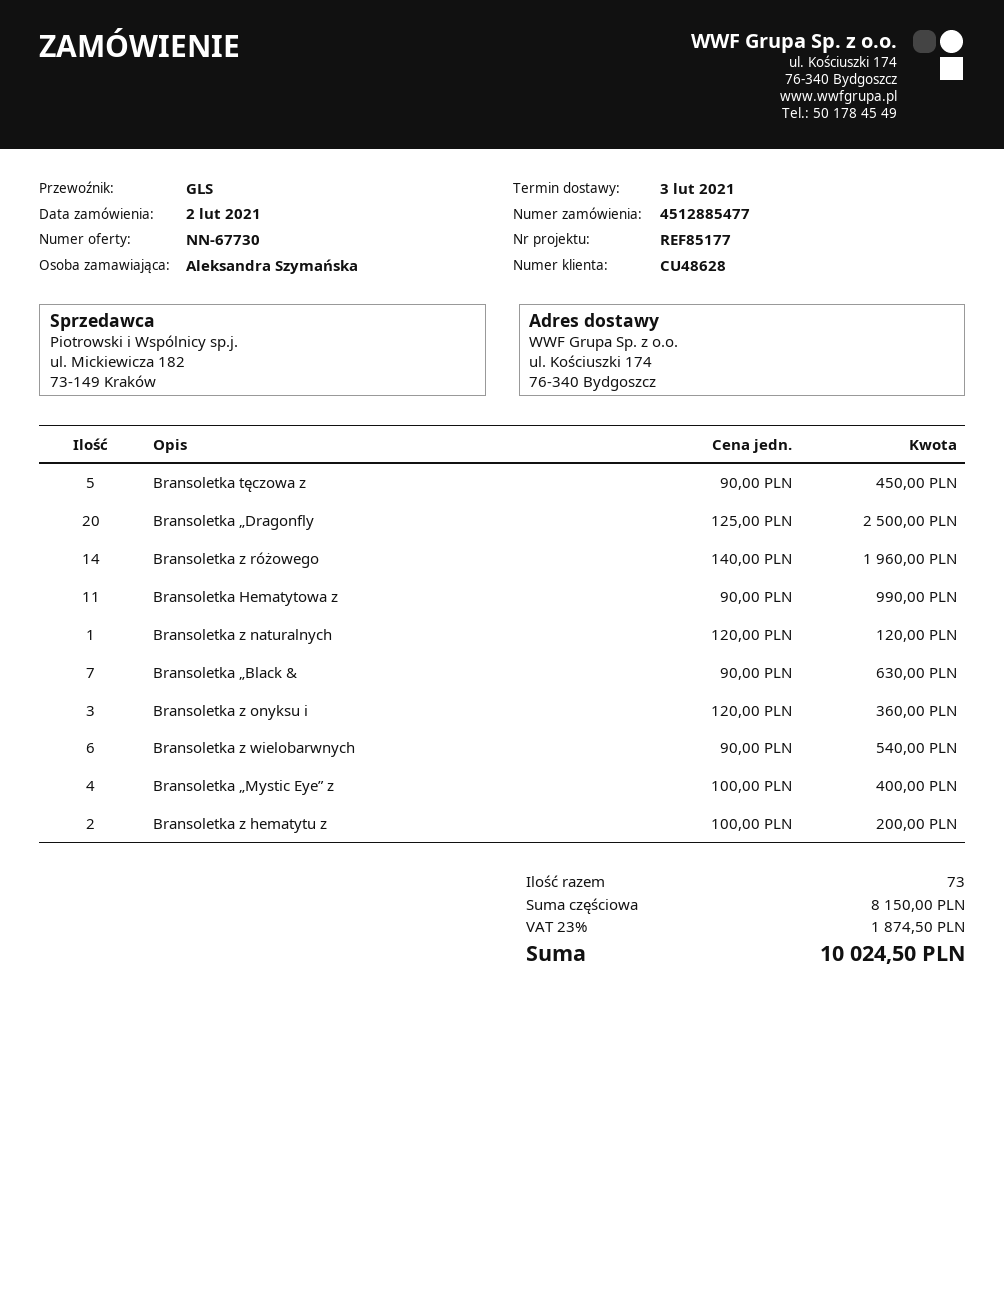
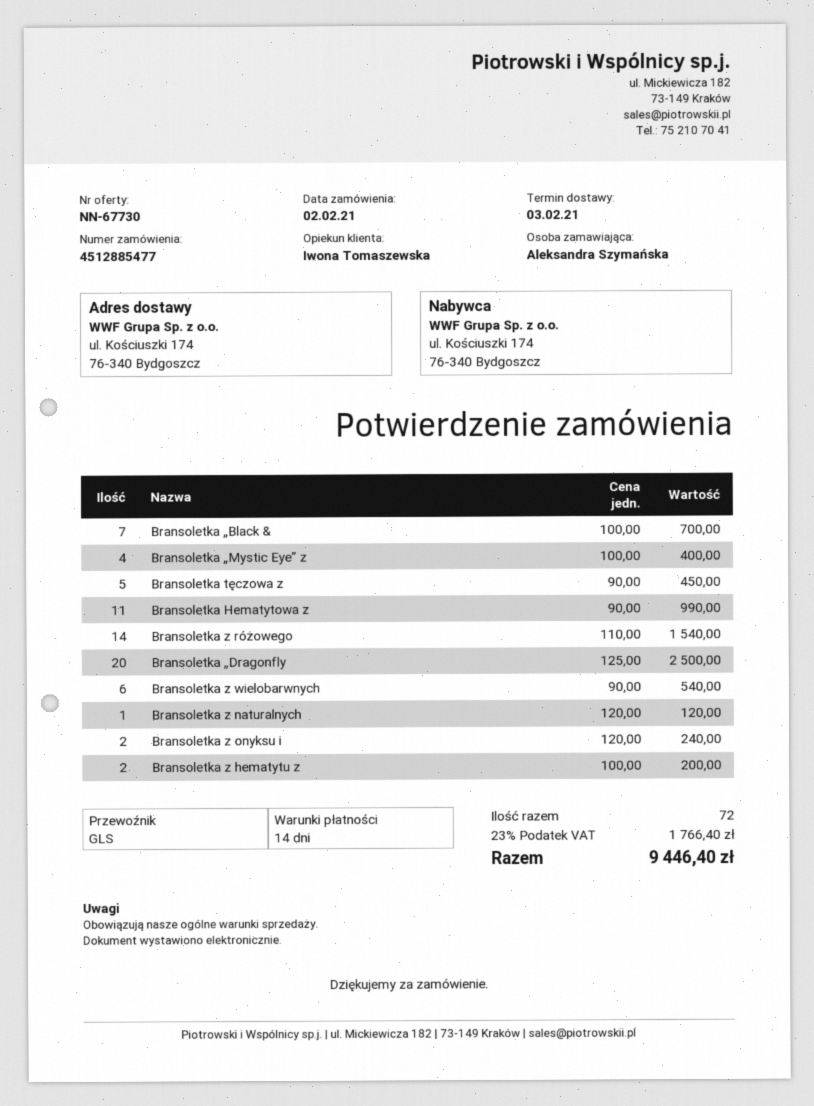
Bransoletka z różowego: 14 x 140.00 = 1960.00 -> 14 x 110.00 = 1540.00
Bransoletka „Black &: 7 x 90.00 = 630.00 -> 7 x 100.00 = 700.00
Bransoletka z onyksu i: 3 x 120.00 = 360.00 -> 2 x 120.00 = 240.00
total quantity: 73 -> 72
tax: 23% = 1874.50 -> 23% = 1766.40
total: 10024.50 -> 9446.40

